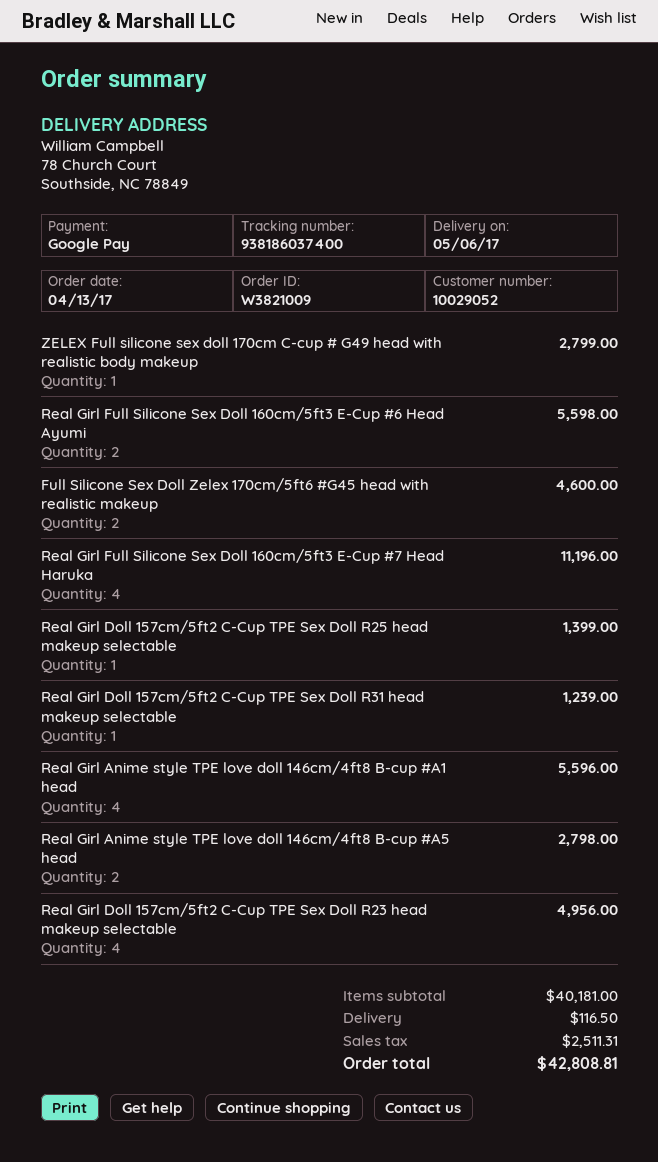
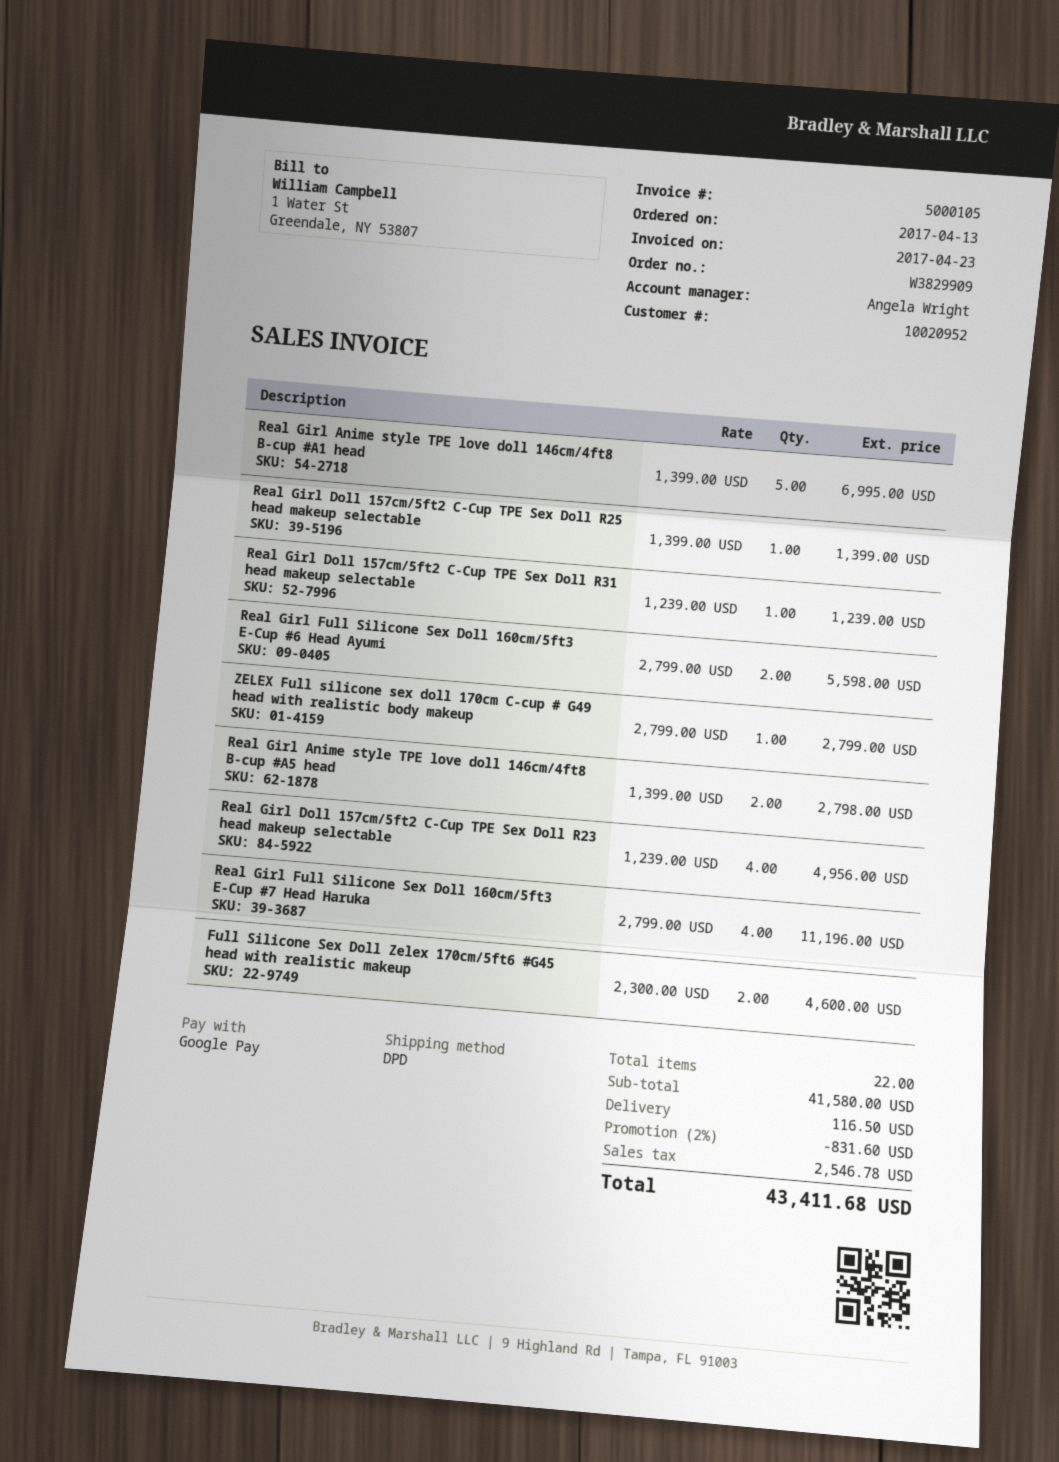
order number: W3821009 -> W3829909
customer number: 10029052 -> 10020952
Real Girl Anime style TPE love doll 146cm/4ft8 B-cup #A1 head: 4 for 5596.00 -> 5 for 6995.00
subtotal: 40181.00 -> 41580.00
discount: none -> 2% = 831.60
tax: 2511.31 -> 2546.78
total: 42808.81 -> 43411.68

